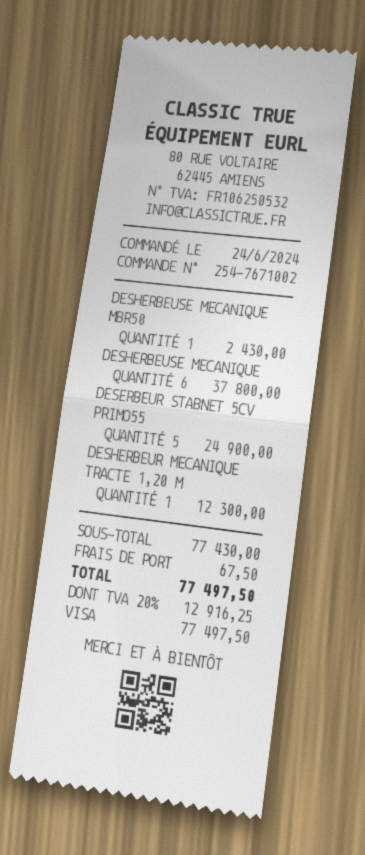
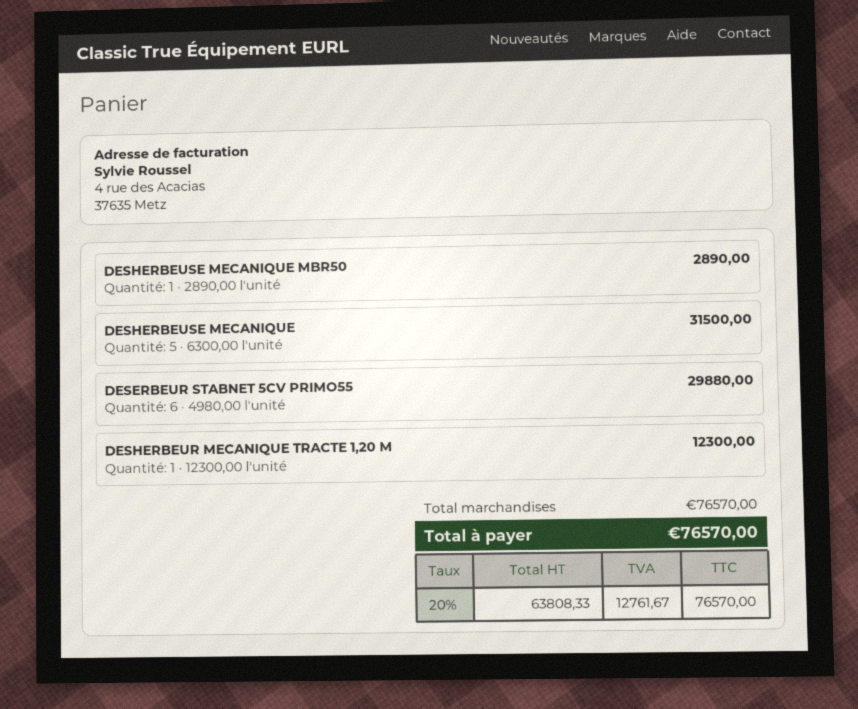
DESHERBEUSE MECANIQUE MBR50: 1 for 2430.00 -> 1 for 2890.00
DESHERBEUSE MECANIQUE: 6 for 37800.00 -> 5 for 31500.00
DESERBEUR STABNET 5CV PRIMO55: 5 for 24900.00 -> 6 for 29880.00
subtotal: 77430.00 -> 76570.00
shipping: 67.50 -> none
tax: 20% = 12916.25 -> 20% = 12761.67
total: 77497.50 -> 76570.00

